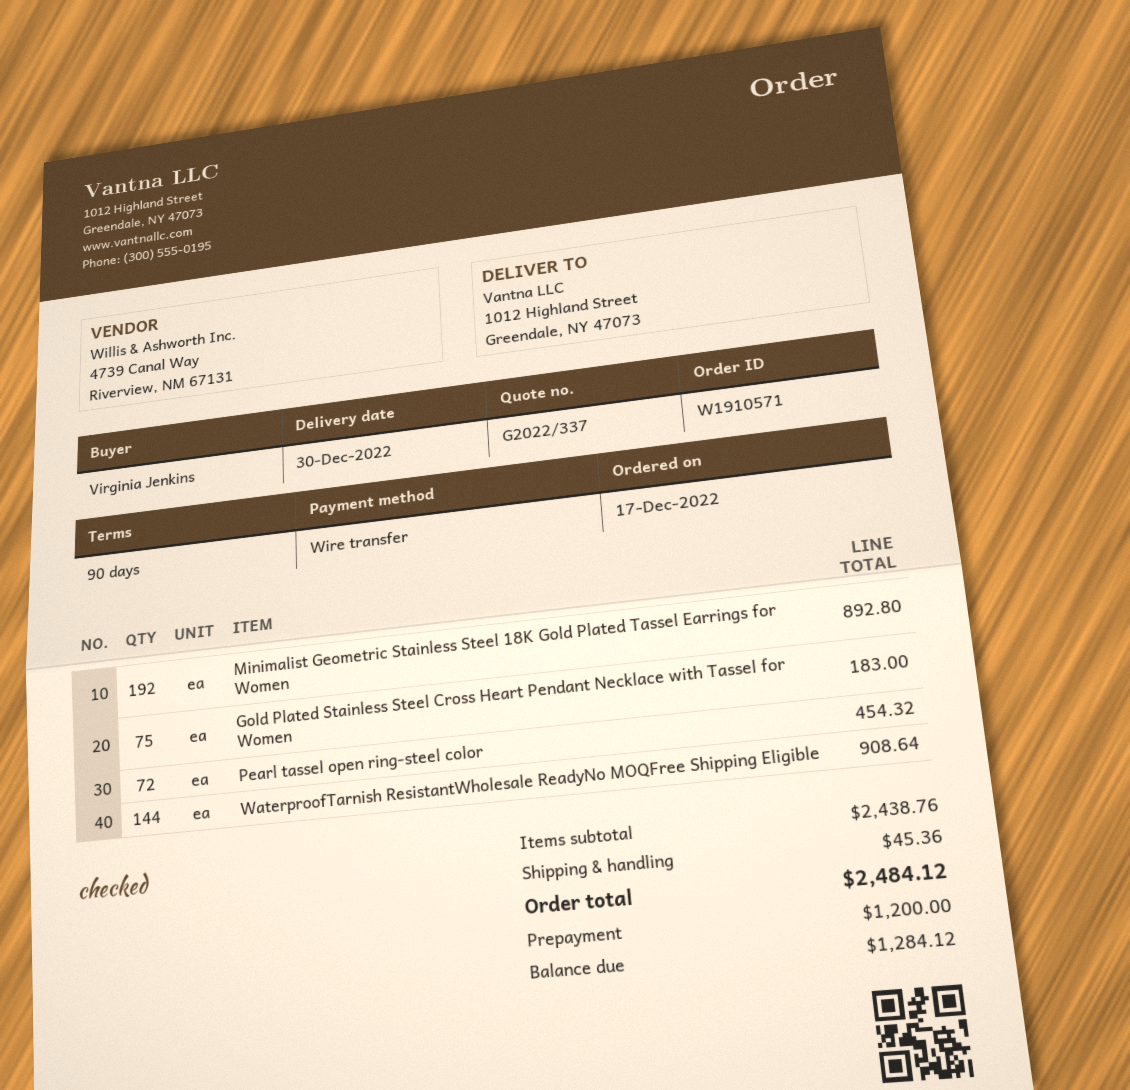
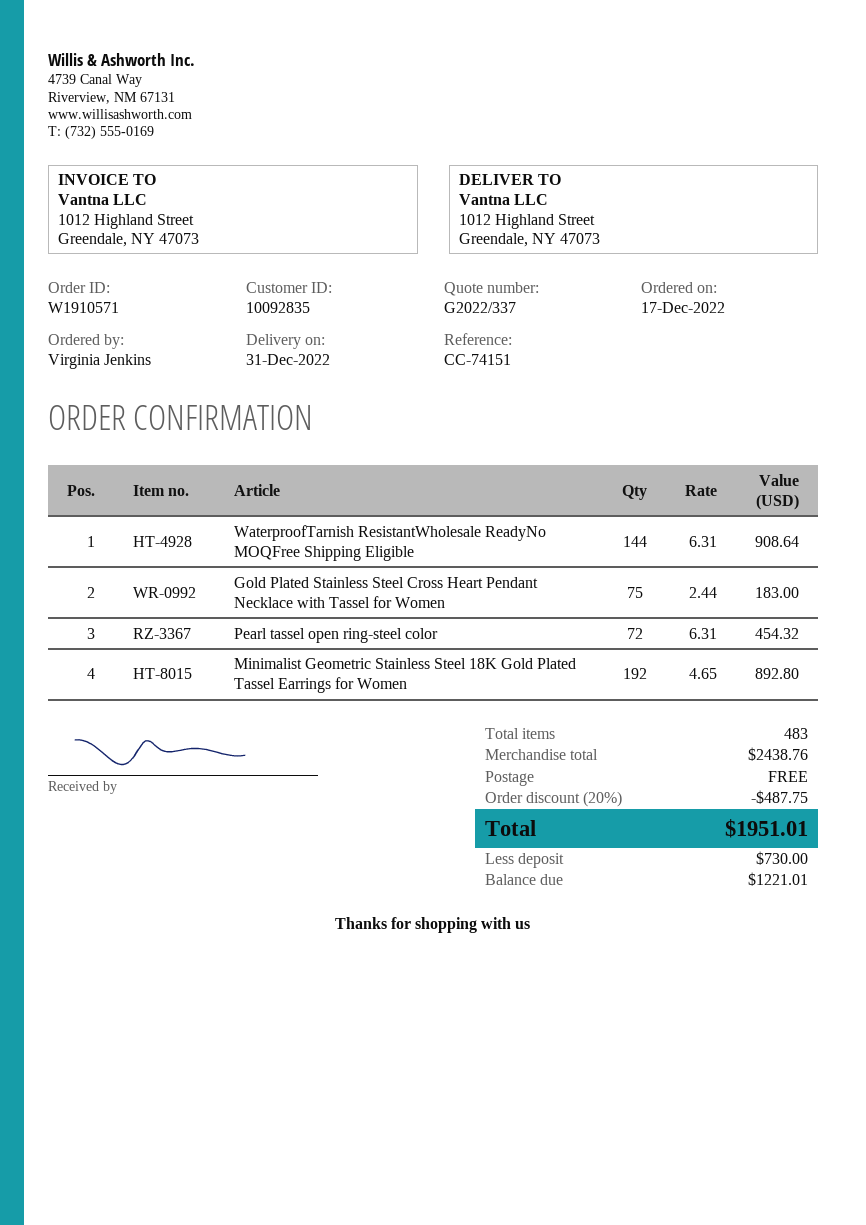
delivery date: 2022-12-30 -> 2022-12-31
discount: none -> 20% = 487.75
shipping: 45.36 -> 0.00
total: 2484.12 -> 1951.01
deposit: 1200.00 -> 730.00
balance: 1284.12 -> 1221.01

